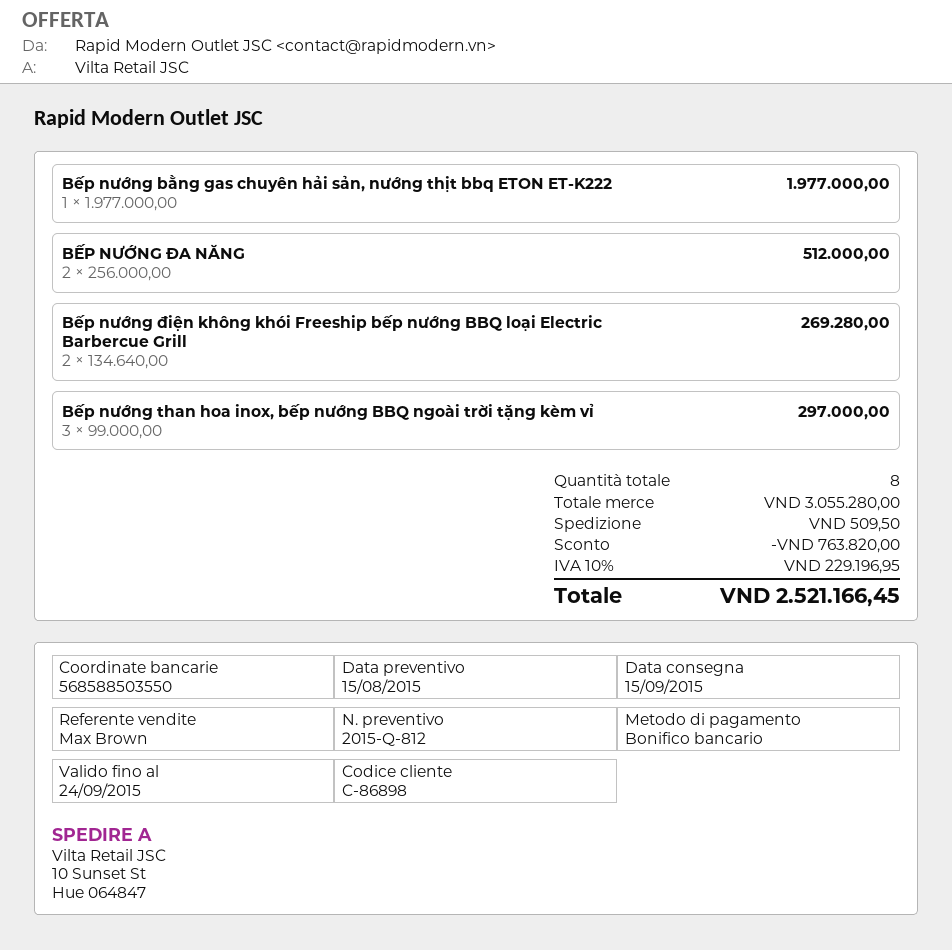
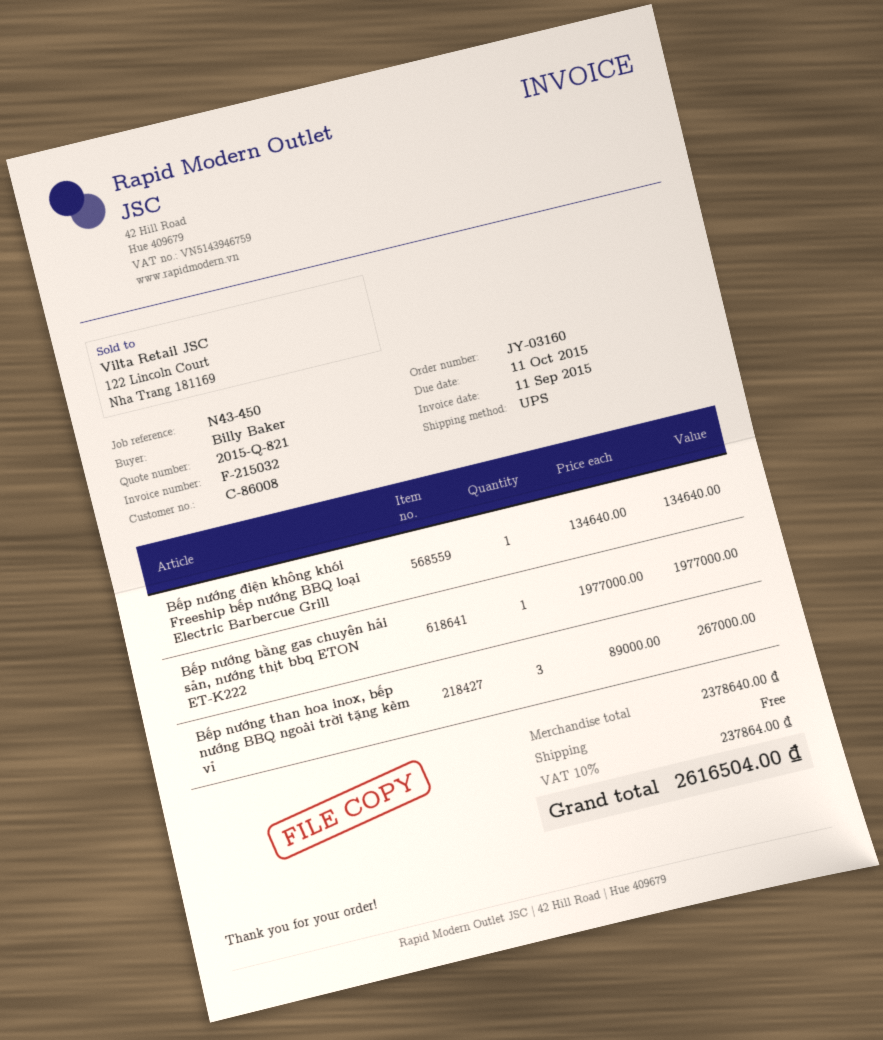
quote number: 2015-Q-812 -> 2015-Q-821
customer number: C-86898 -> C-86008
BẾP NƯỚNG ĐA NĂNG: 2 x 256000.00 = 512000.00 -> none
Bếp nướng điện không khói Freeship bếp nướng BBQ loại Electric Barbercue Grill: 2 x 134640.00 = 269280.00 -> 1 x 134640.00 = 134640.00
Bếp nướng than hoa inox, bếp nướng BBQ ngoài trời tặng kèm vỉ: 3 x 99000.00 = 297000.00 -> 3 x 89000.00 = 267000.00
subtotal: 3055280.00 -> 2378640.00
discount: 763820.00 -> none
shipping: 509.50 -> 0.00
tax: 10% = 229196.95 -> 10% = 237864.00
total: 2521166.45 -> 2616504.00

